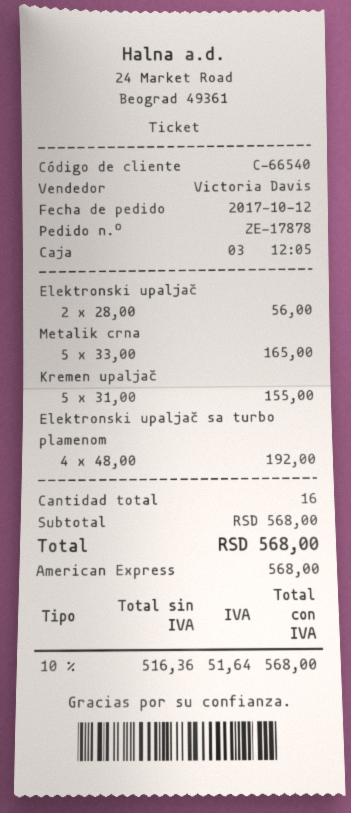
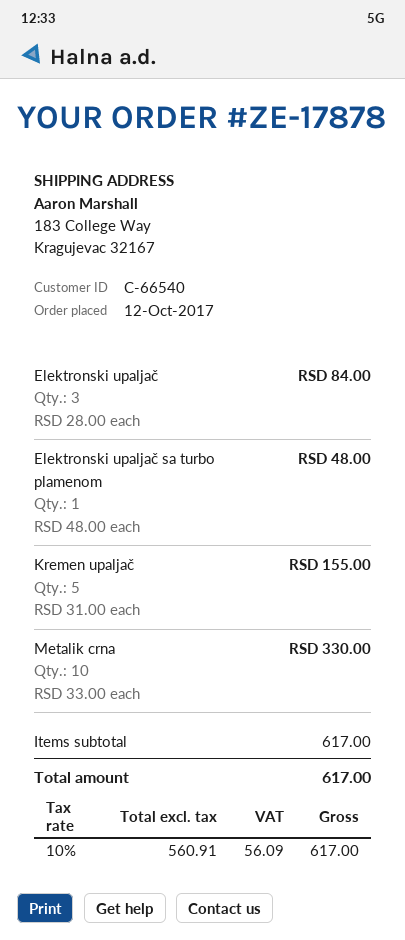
Elektronski upaljač: 2 x 28.00 = 56.00 -> 3 x 28.00 = 84.00
Metalik crna: 5 x 33.00 = 165.00 -> 10 x 33.00 = 330.00
Elektronski upaljač sa turbo plamenom: 4 x 48.00 = 192.00 -> 1 x 48.00 = 48.00
subtotal: 568.00 -> 617.00
net: 516.36 -> 560.91
tax: 10% = 51.64 -> 10% = 56.09
total: 568.00 -> 617.00

